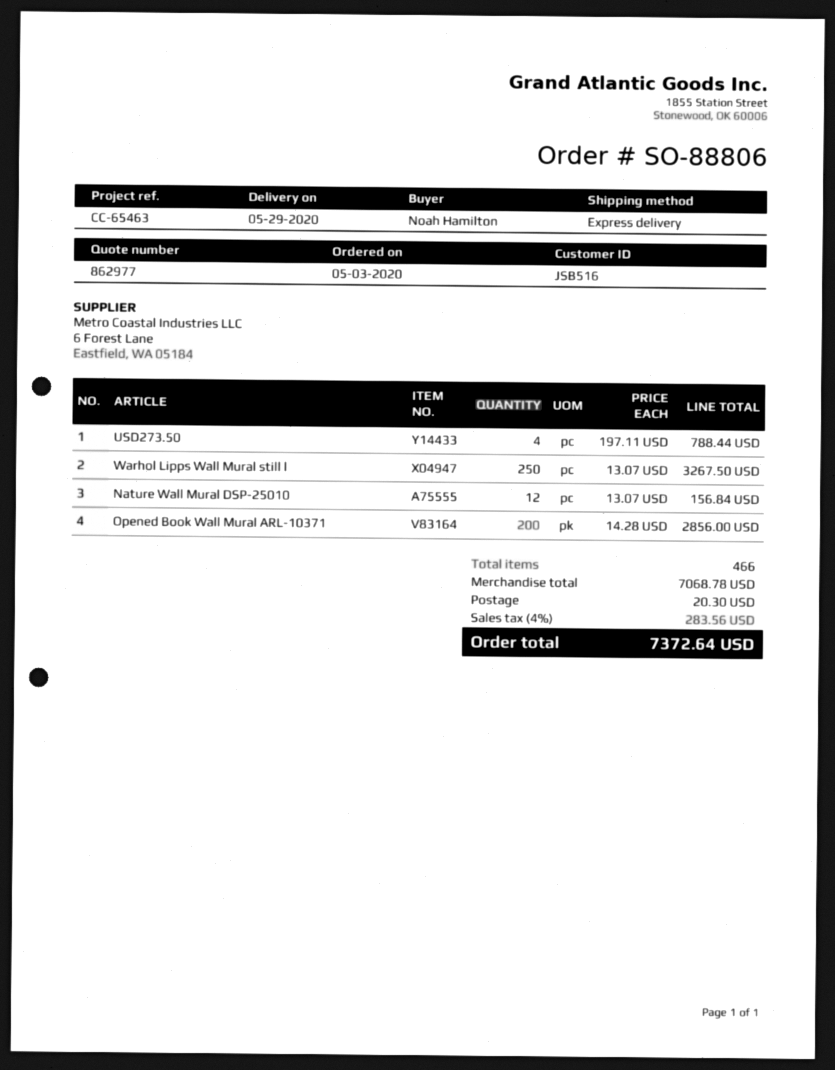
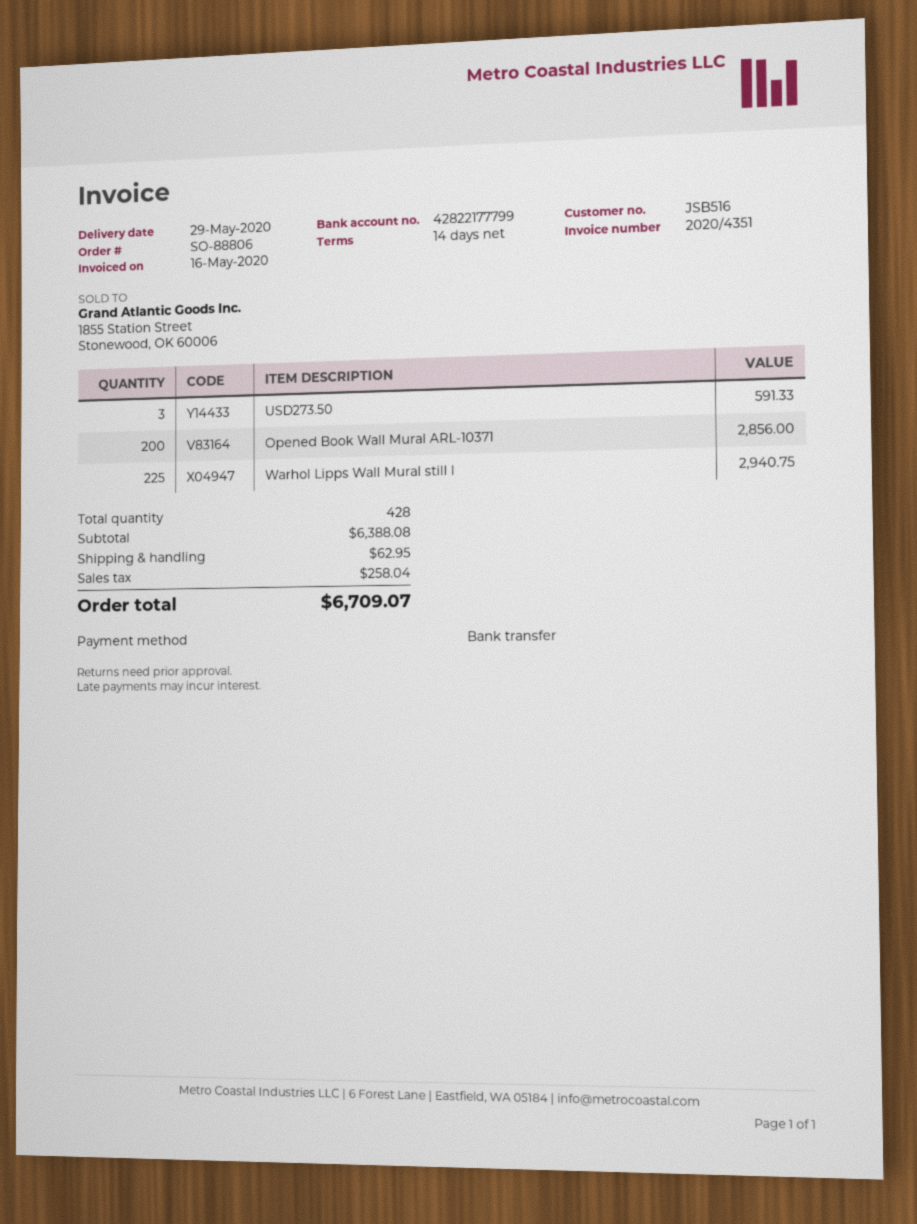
USD273.50: 4 for 788.44 -> 3 for 591.33
Warhol Lipps Wall Mural still l: 250 for 3267.50 -> 225 for 2940.75
Nature Wall Mural DSP-25010: 12 for 156.84 -> none
total quantity: 466 -> 428
subtotal: 7068.78 -> 6388.08
shipping: 20.30 -> 62.95
tax: 283.56 -> 258.04
total: 7372.64 -> 6709.07

